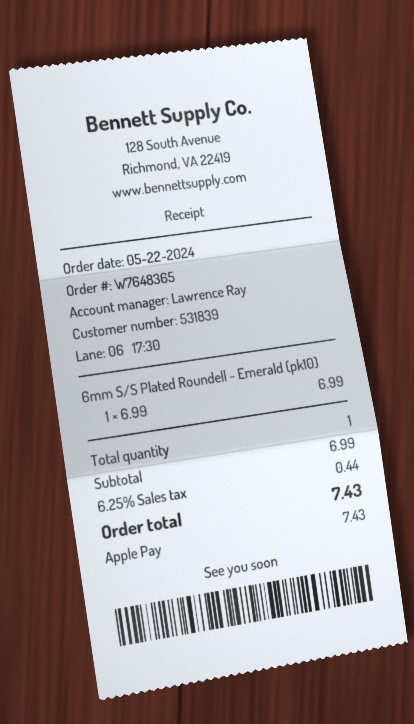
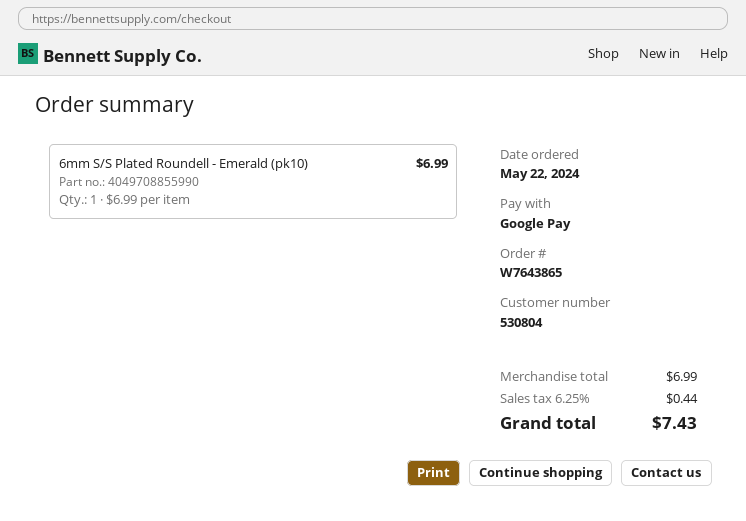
order number: W7648365 -> W7643865
customer number: 531839 -> 530804
payment method: Apple Pay -> Google Pay

